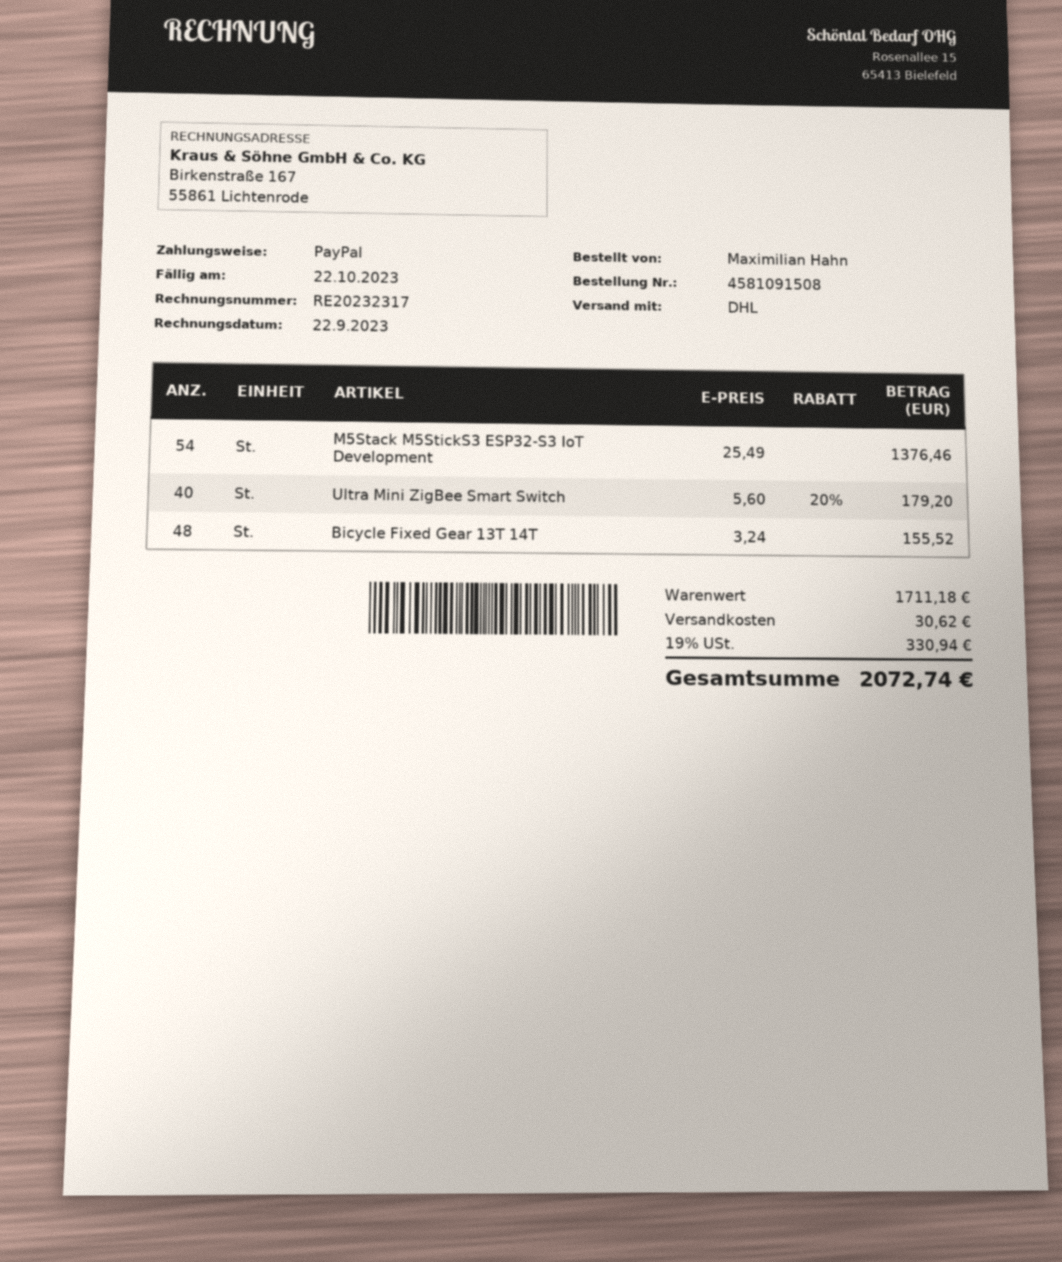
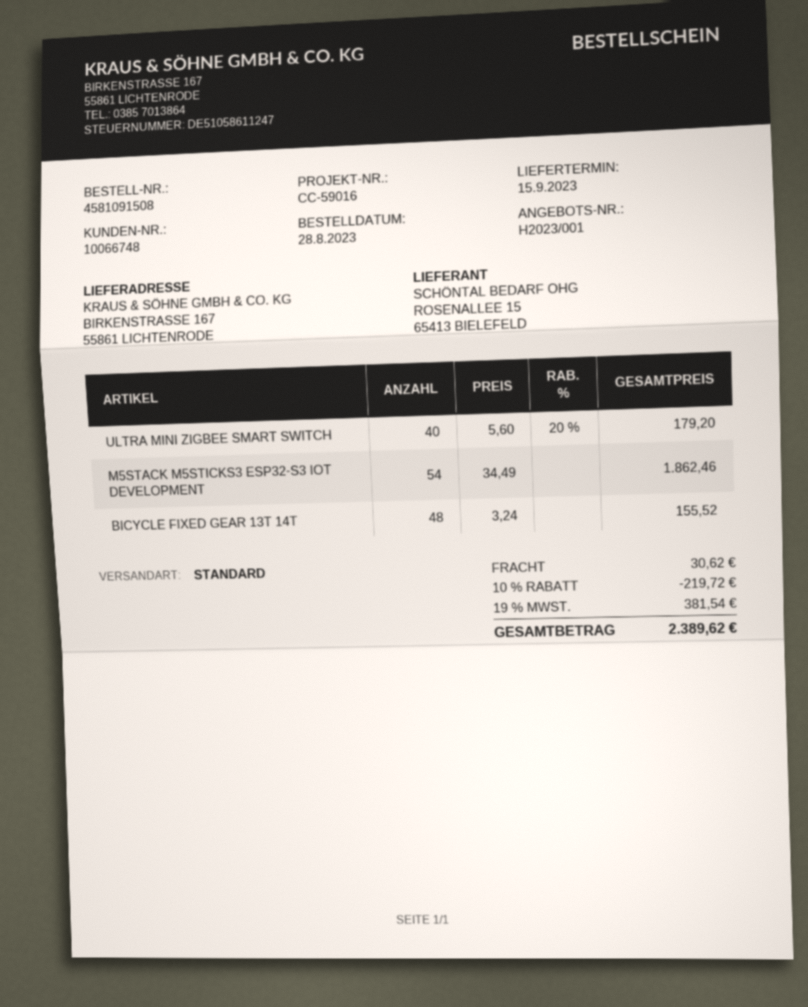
shipping method: DHL -> standard
M5Stack M5StickS3 ESP32-S3 IoT Development: 54 x 25.49 = 1376.46 -> 54 x 34.49 = 1862.46
discount: none -> 10% = 219.72
tax: 19% = 330.94 -> 19% = 381.54
total: 2072.74 -> 2389.62

